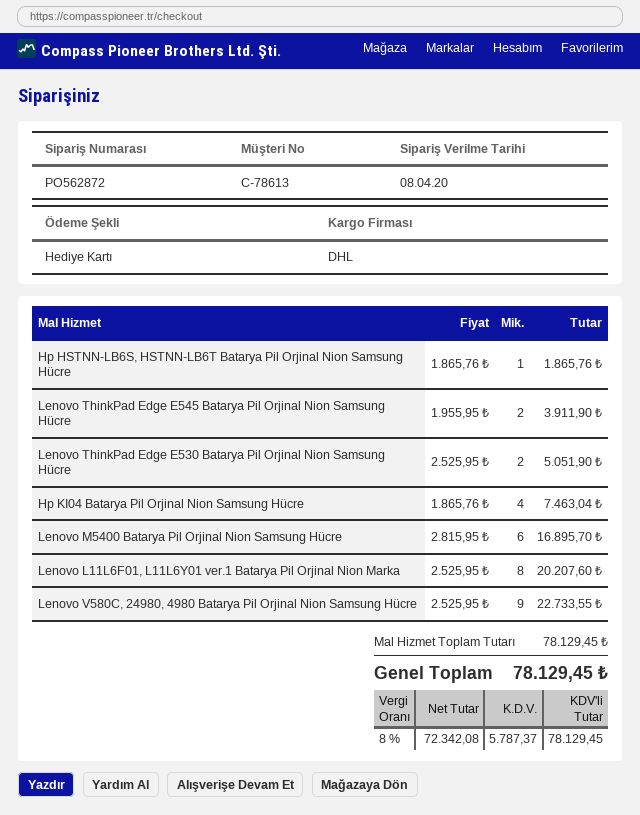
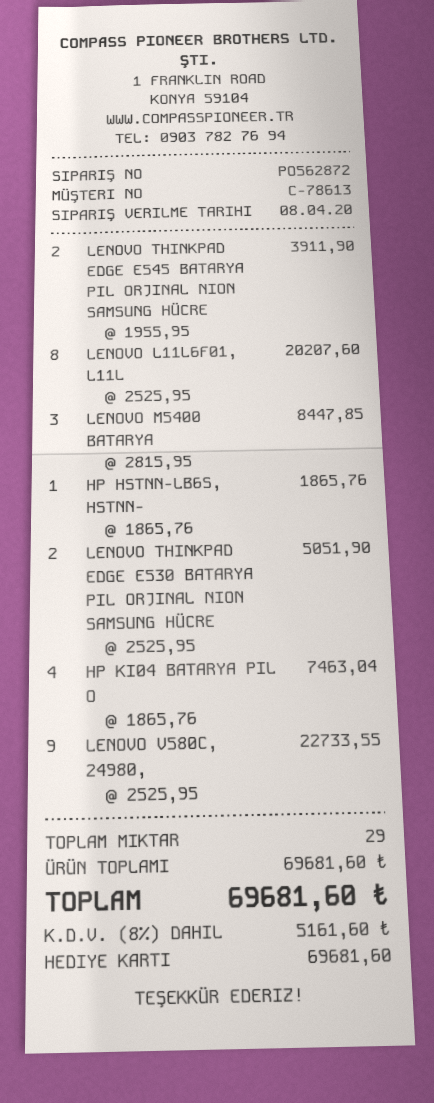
Lenovo M5400 Batarya Pil Orjinal Nion Samsung Hücre: 6 x 2815.95 = 16895.70 -> 3 x 2815.95 = 8447.85
subtotal: 78129.45 -> 69681.60
tax: 8% = 5787.37 -> 8% = 5161.60
total: 78129.45 -> 69681.60

